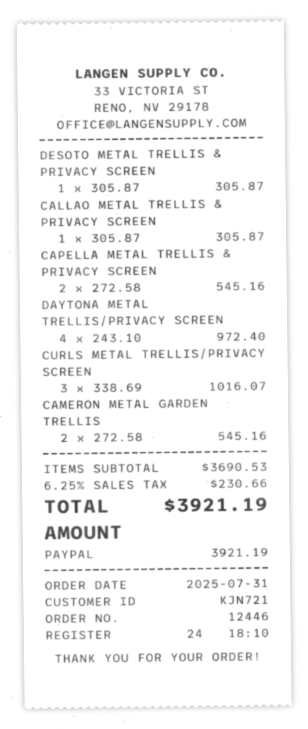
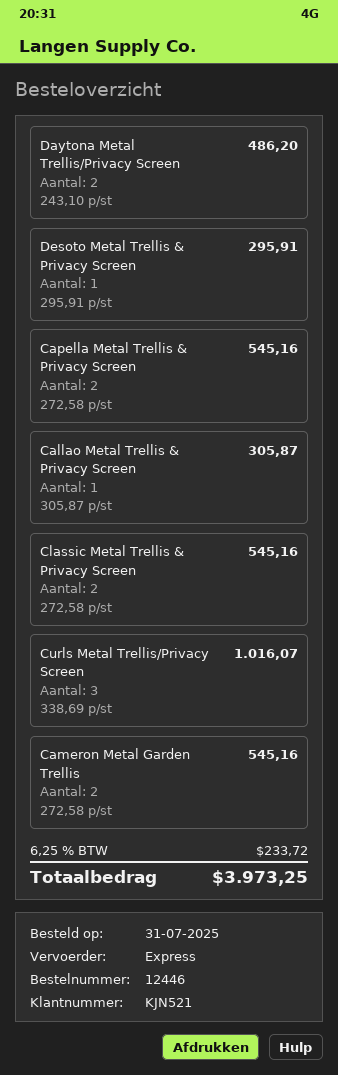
customer number: KJN721 -> KJN521
DESOTO METAL TRELLIS & PRIVACY SCREEN: 1 x 305.87 = 305.87 -> 1 x 295.91 = 295.91
DAYTONA METAL TRELLIS/PRIVACY SCREEN: 4 x 243.10 = 972.40 -> 2 x 243.10 = 486.20
Classic Metal Trellis & Privacy Screen: none -> 2 x 272.58 = 545.16
tax: 6.25% = 230.66 -> 6.25% = 233.72
total: 3921.19 -> 3973.25

